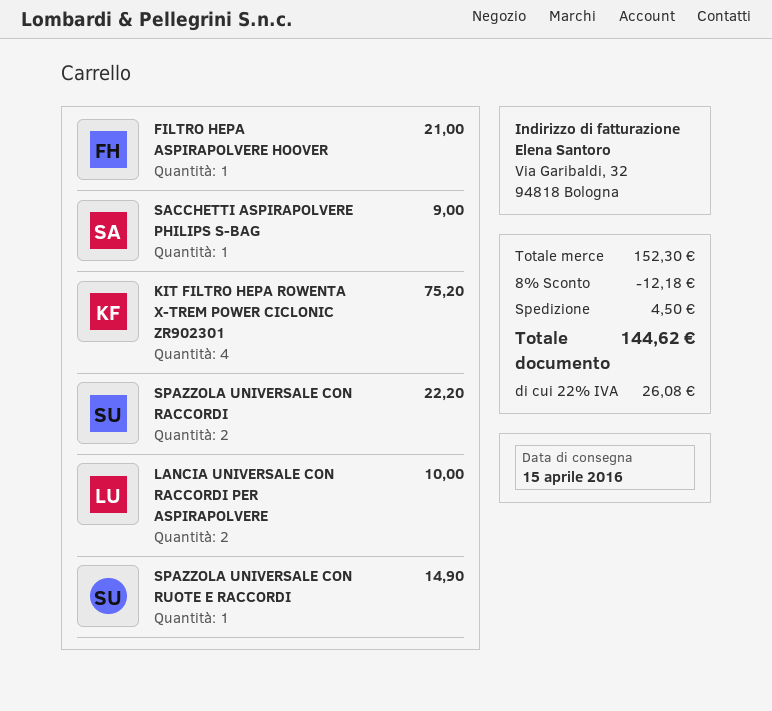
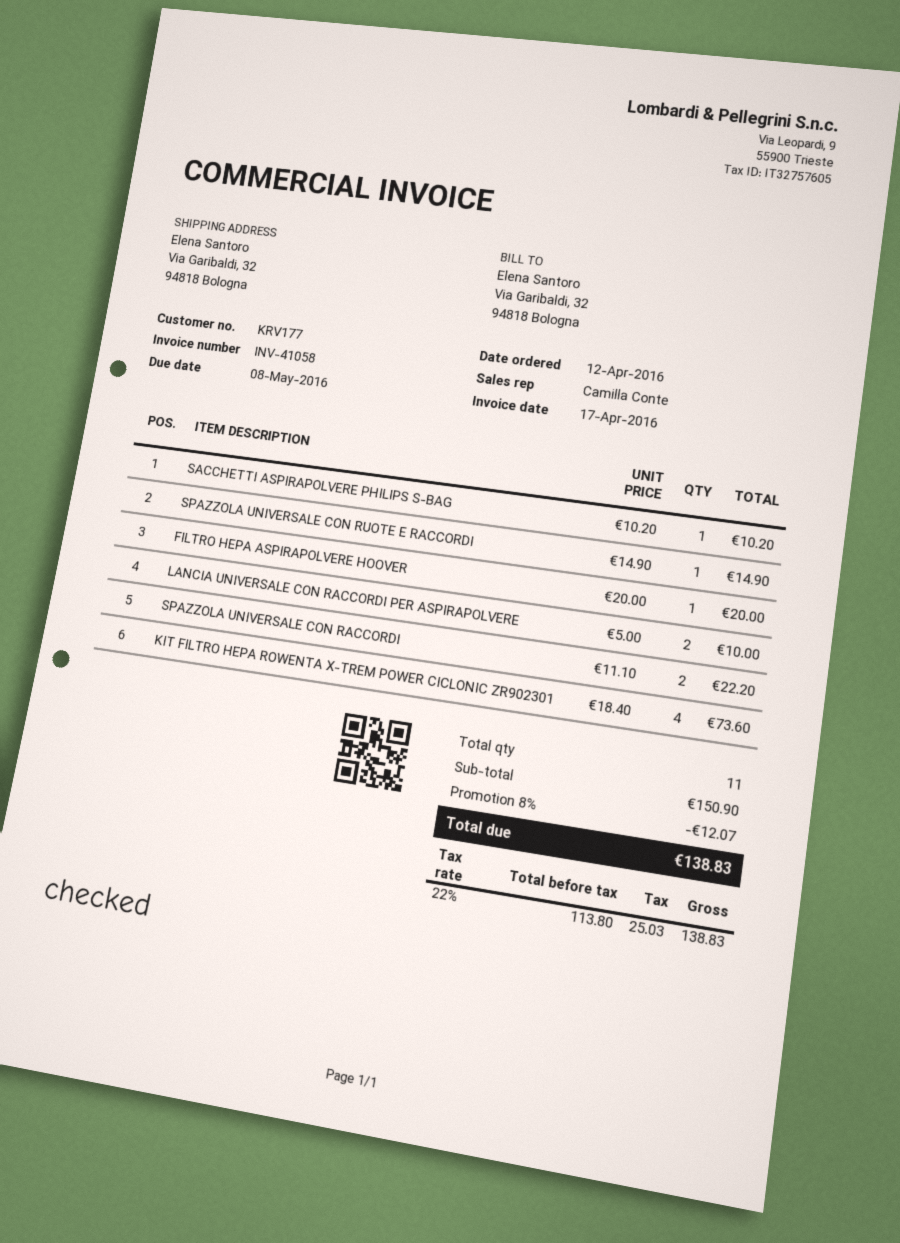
FILTRO HEPA ASPIRAPOLVERE HOOVER: 1 for 21.00 -> 1 for 20.00
SACCHETTI ASPIRAPOLVERE PHILIPS S-BAG: 1 for 9.00 -> 1 for 10.20
KIT FILTRO HEPA ROWENTA X-TREM POWER CICLONIC ZR902301: 4 for 75.20 -> 4 for 73.60
subtotal: 152.30 -> 150.90
discount: 8% = 12.18 -> 8% = 12.07
shipping: 4.50 -> none
tax: 22% = 26.08 -> 22% = 25.03
total: 144.62 -> 138.83

